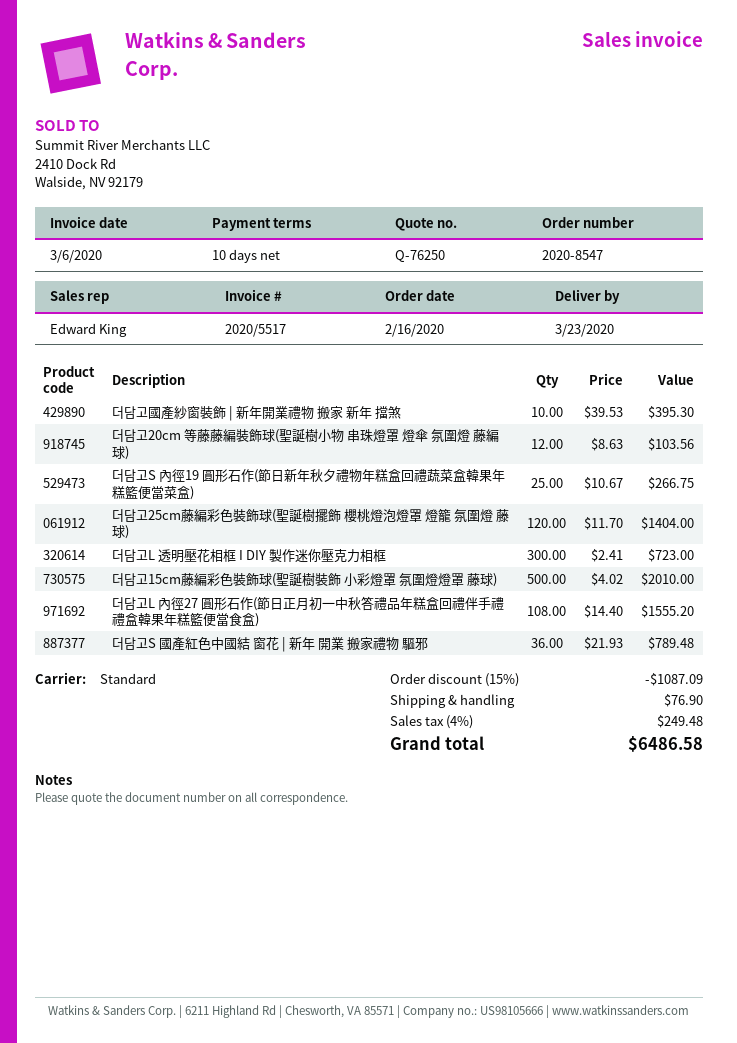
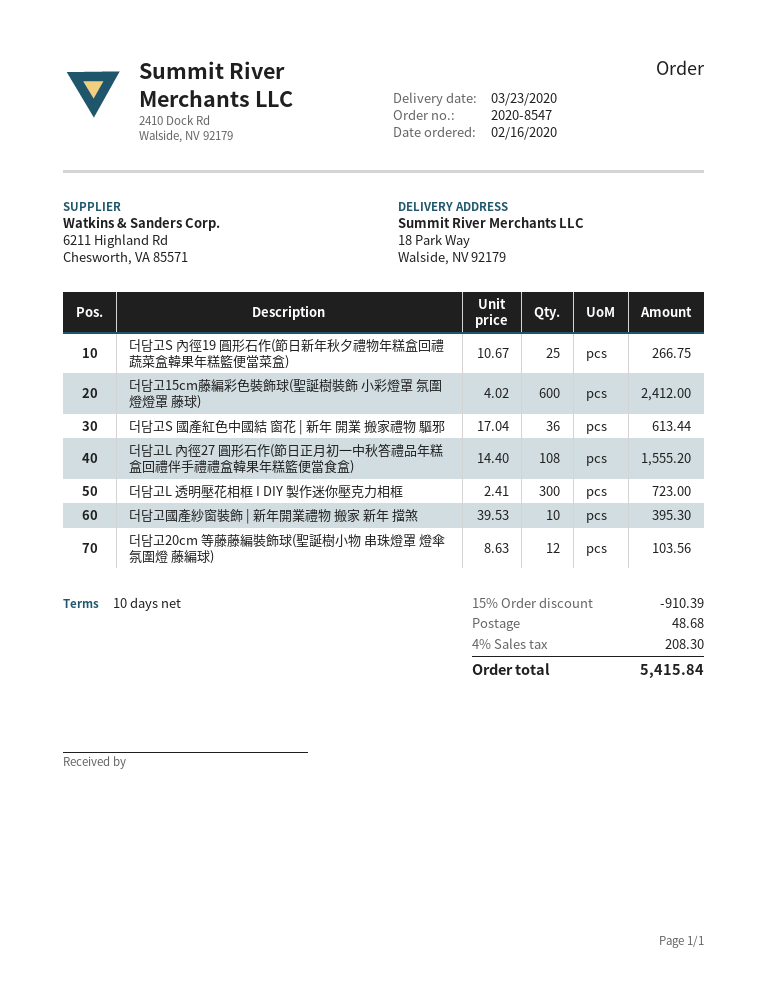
더담고25cm藤編彩色裝飾球(聖誕樹擺飾 櫻桃燈泡燈罩 燈籠 氛圍燈 藤球): 120 x 11.70 = 1404.00 -> none
더담고15cm藤編彩色裝飾球(聖誕樹裝飾 小彩燈罩 氛圍燈燈罩 藤球): 500 x 4.02 = 2010.00 -> 600 x 4.02 = 2412.00
더담고S 國產紅色中國結 窗花 | 新年 開業 搬家禮物 驅邪: 36 x 21.93 = 789.48 -> 36 x 17.04 = 613.44
discount: 15% = 1087.09 -> 15% = 910.39
shipping: 76.90 -> 48.68
tax: 4% = 249.48 -> 4% = 208.30
total: 6486.58 -> 5415.84

